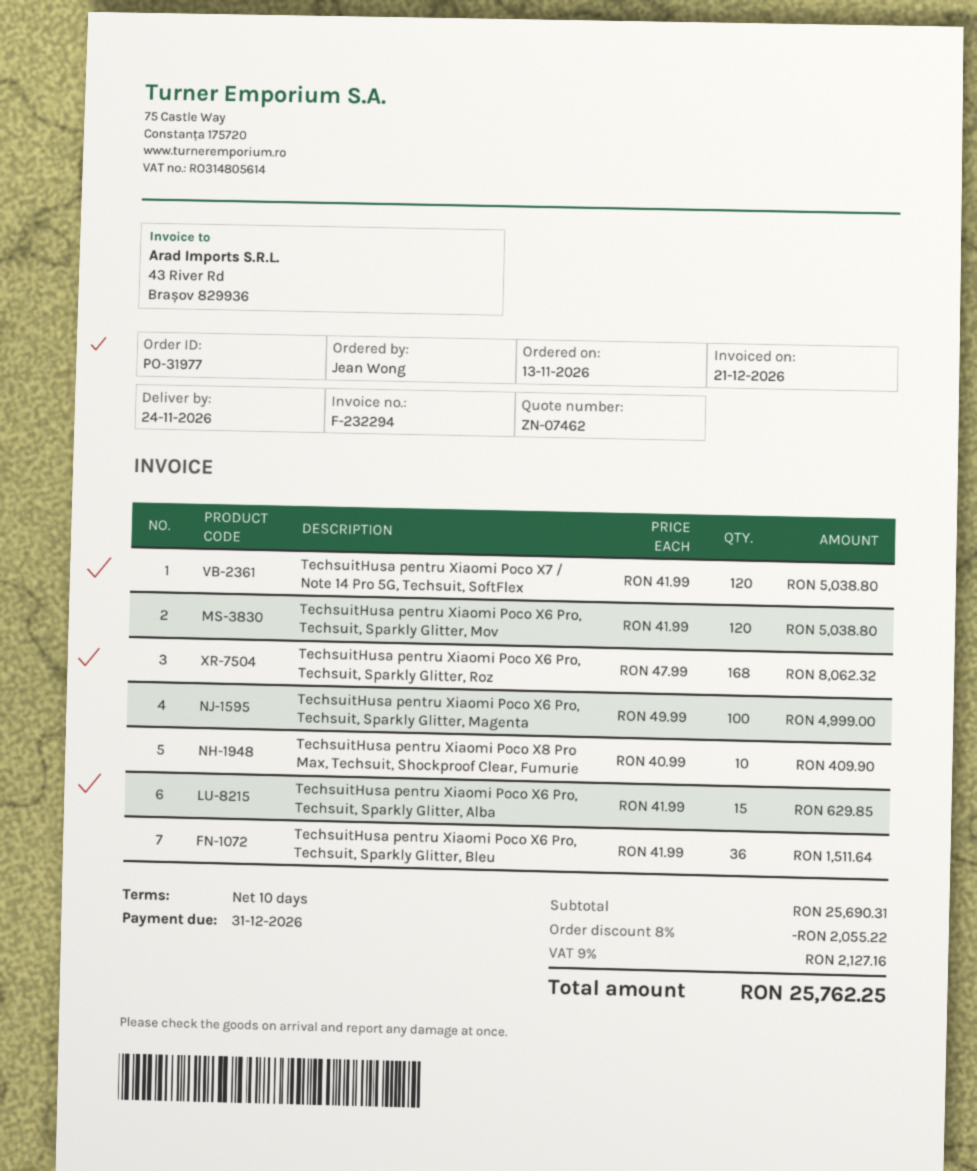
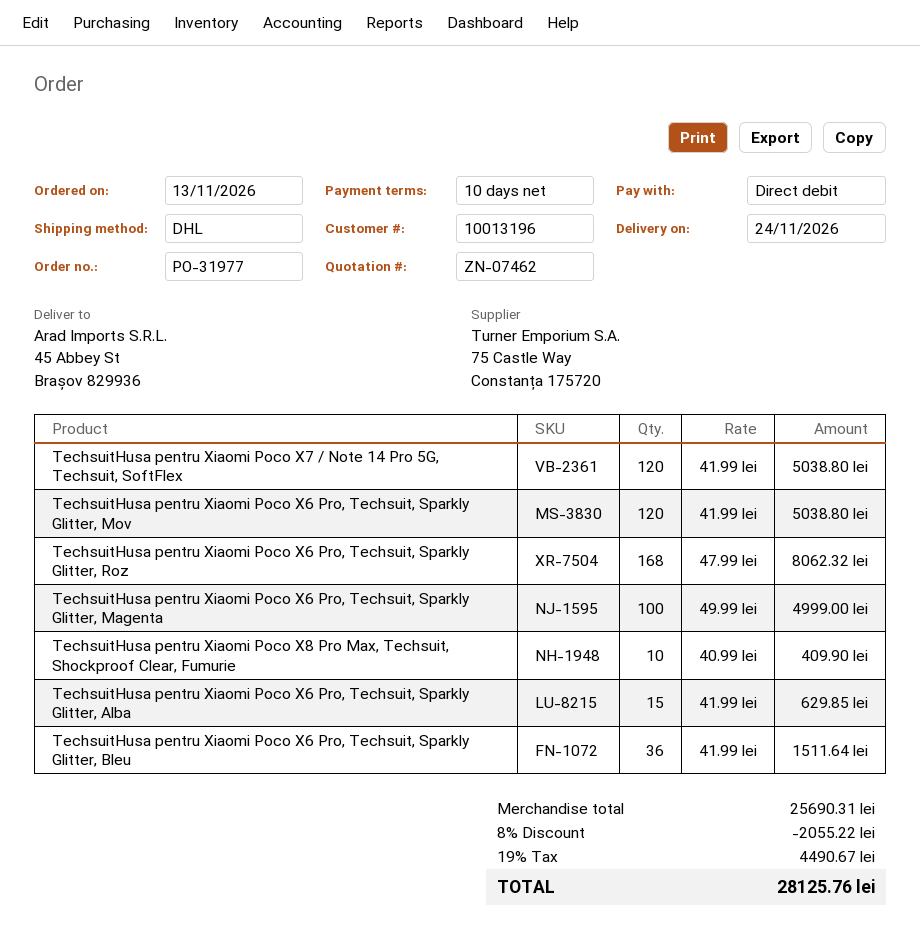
tax: 9% = 2127.16 -> 19% = 4490.67
total: 25762.25 -> 28125.76

